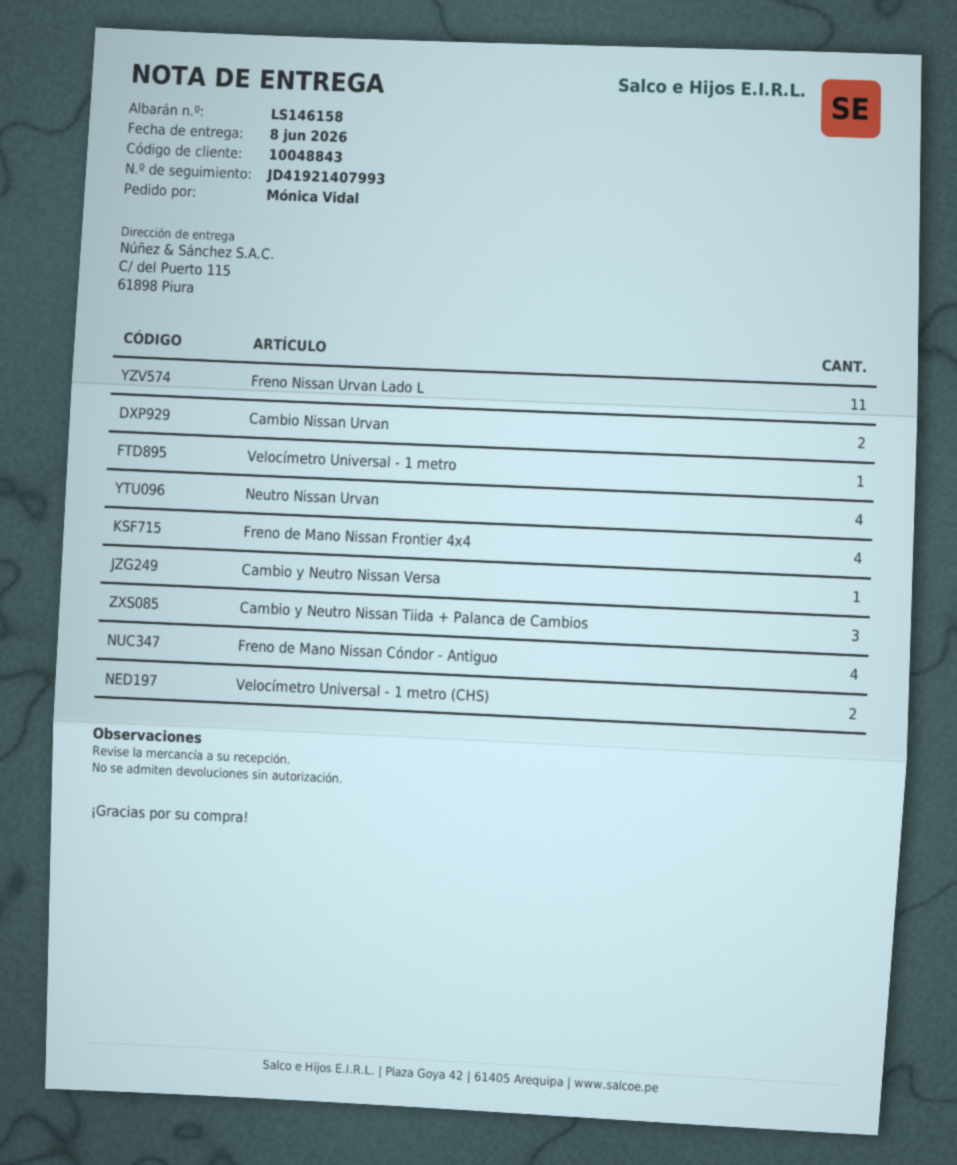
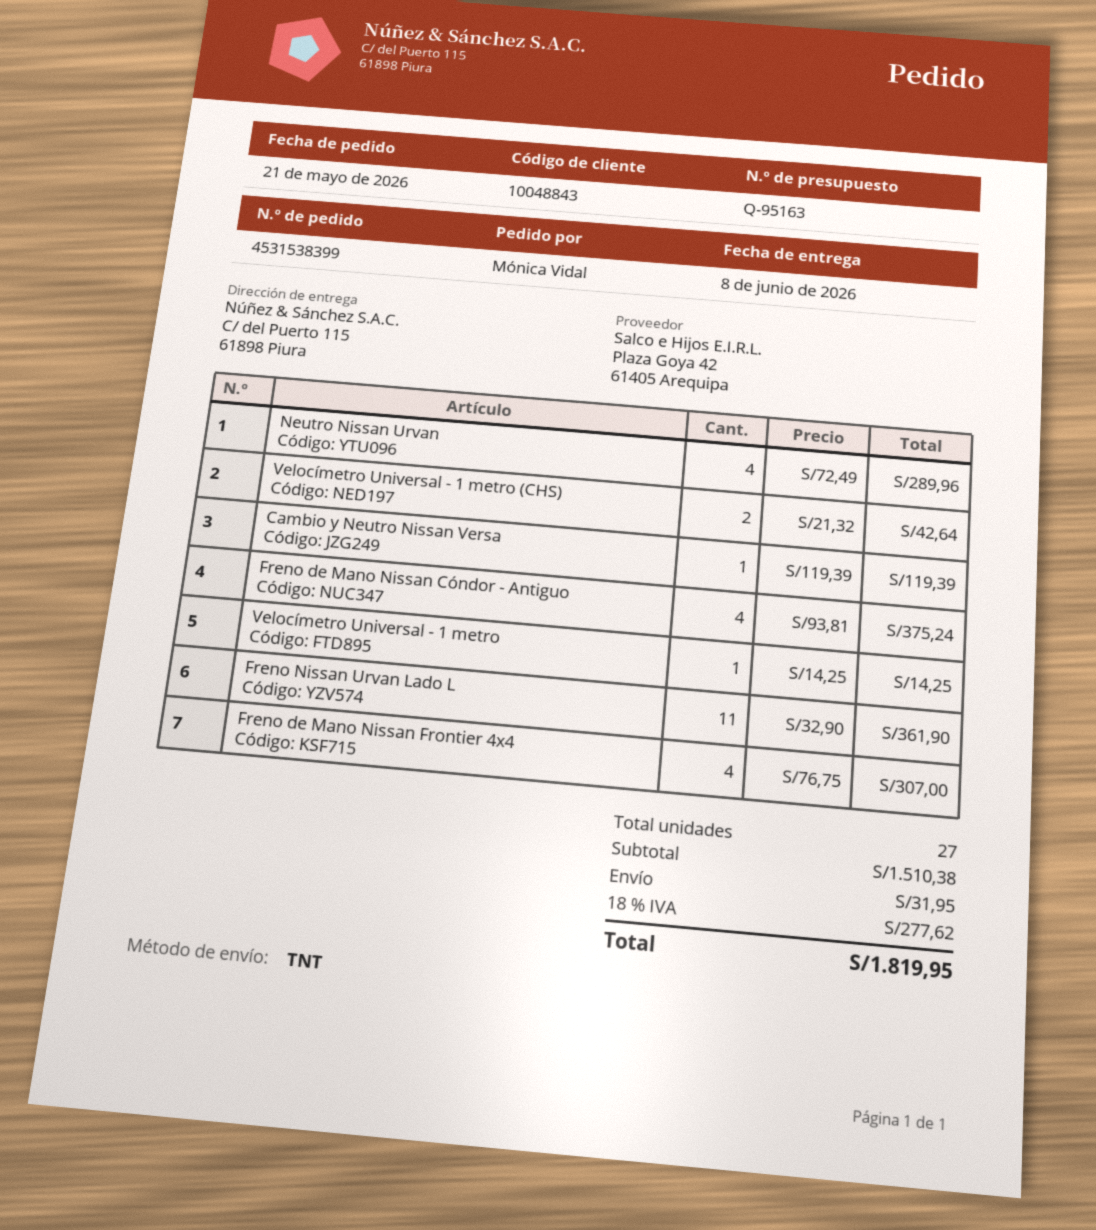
Cambio Nissan Urvan: 2 -> none
Cambio y Neutro Nissan Tiida + Palanca de Cambios: 3 -> none

